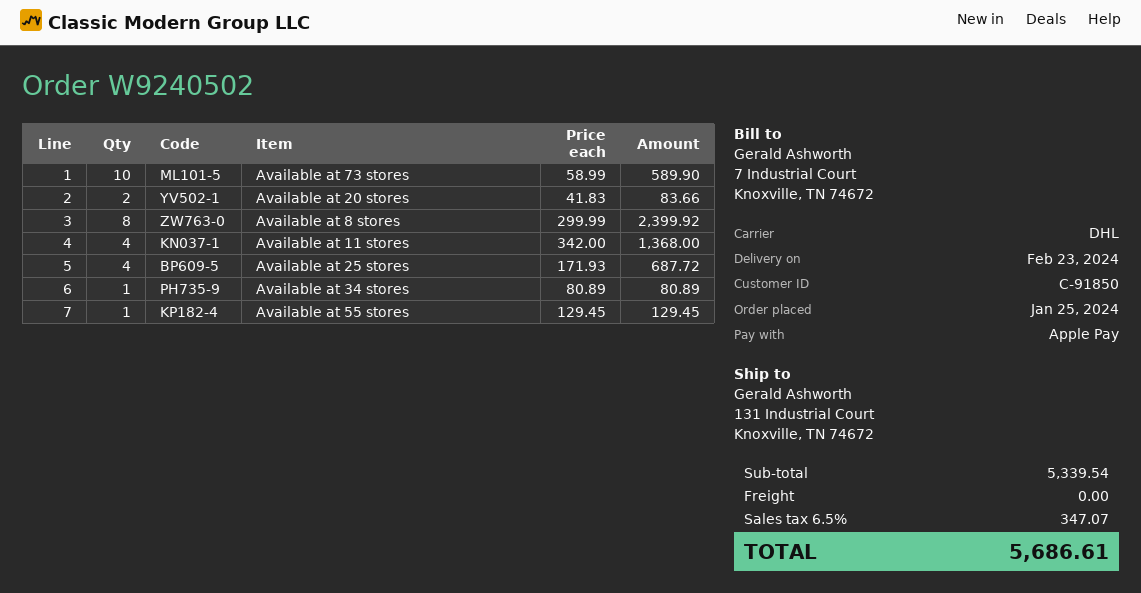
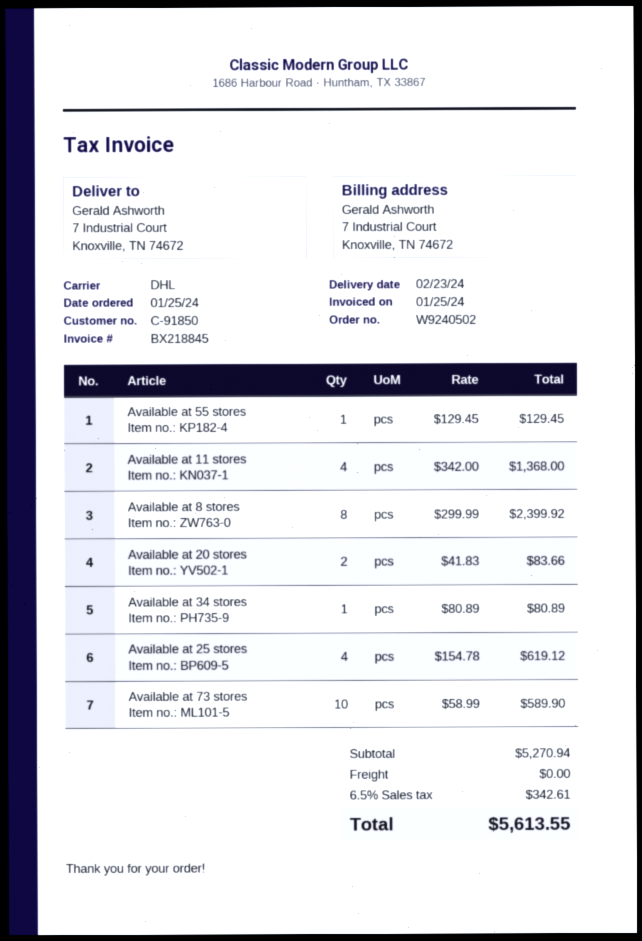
ship to: 131 Industrial Court, Knoxville, TN 74672 -> 7 Industrial Court, Knoxville, TN 74672
Available at 25 stores: 4 x 171.93 = 687.72 -> 4 x 154.78 = 619.12
subtotal: 5339.54 -> 5270.94
tax: 6.5% = 347.07 -> 6.5% = 342.61
total: 5686.61 -> 5613.55

